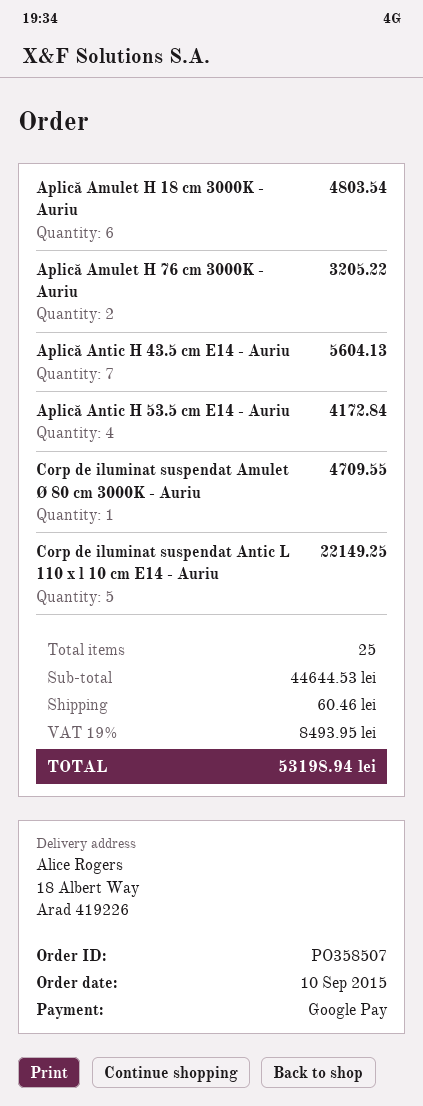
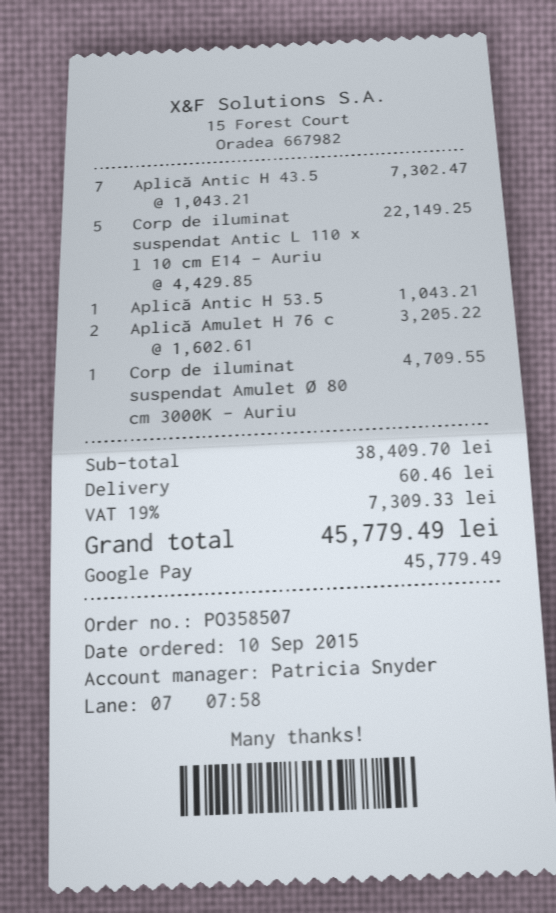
Aplică Amulet H 18 cm 3000K - Auriu: 6 for 4803.54 -> none
Aplică Antic H 43.5 cm E14 - Auriu: 7 for 5604.13 -> 7 for 7302.47
Aplică Antic H 53.5 cm E14 - Auriu: 4 for 4172.84 -> 1 for 1043.21
subtotal: 44644.53 -> 38409.70
tax: 19% = 8493.95 -> 19% = 7309.33
total: 53198.94 -> 45779.49

